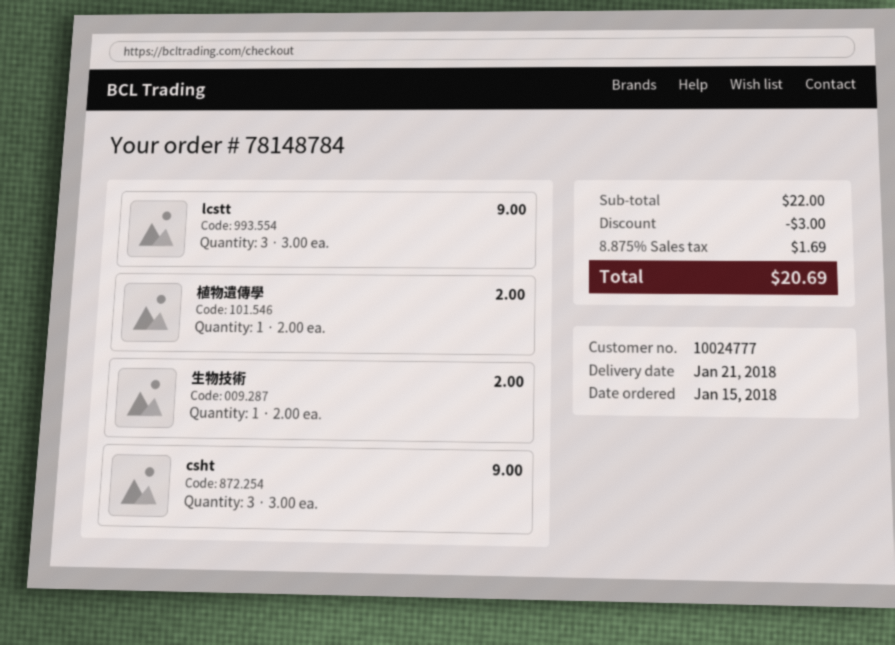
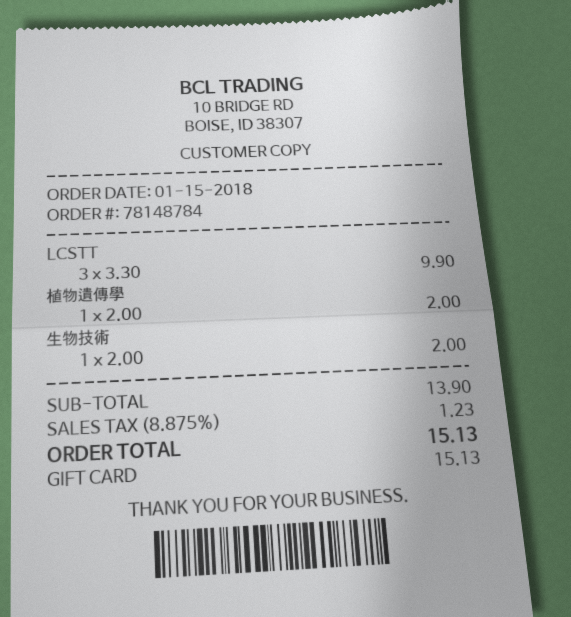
lcstt: 3 x 3.00 = 9.00 -> 3 x 3.30 = 9.90
csht: 3 x 3.00 = 9.00 -> none
subtotal: 22.00 -> 13.90
discount: 3.00 -> none
tax: 8.875% = 1.69 -> 8.875% = 1.23
total: 20.69 -> 15.13

